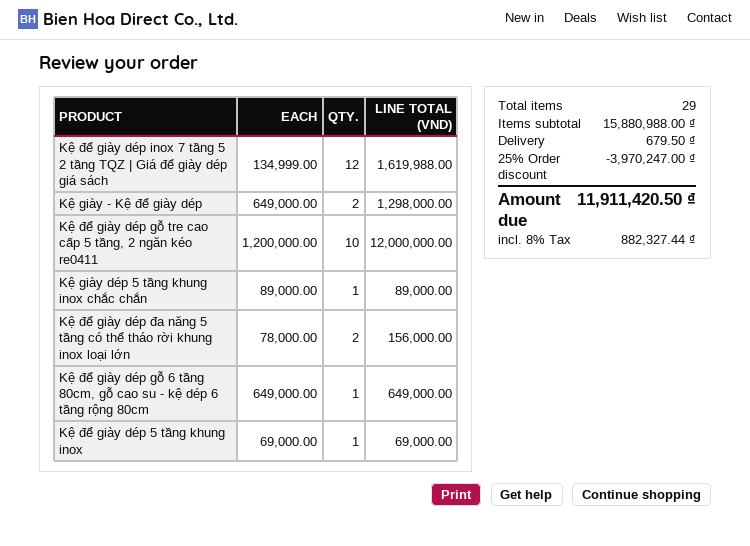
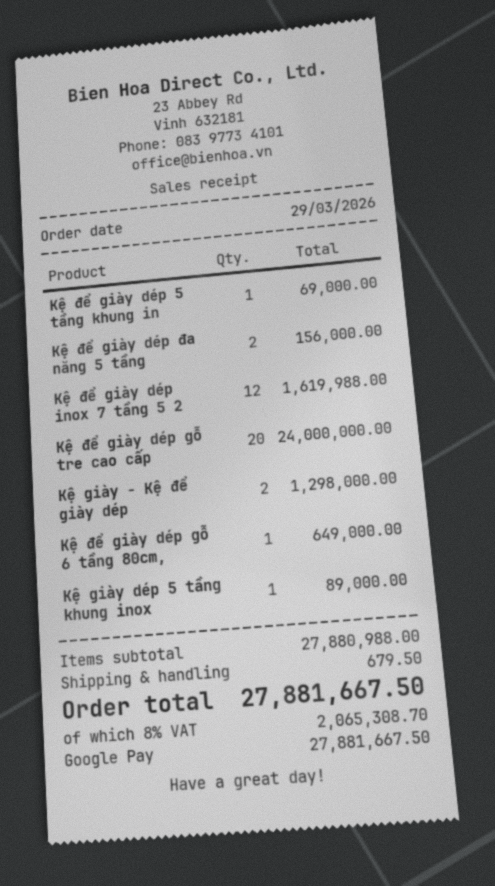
Kệ để giày dép gỗ tre cao cấp 5 tầng, 2 ngăn kéo re0411: 10 for 12000000.00 -> 20 for 24000000.00
subtotal: 15880988.00 -> 27880988.00
discount: 25% = 3970247.00 -> none
tax: 8% = 882327.44 -> 8% = 2065308.70
total: 11911420.50 -> 27881667.50

